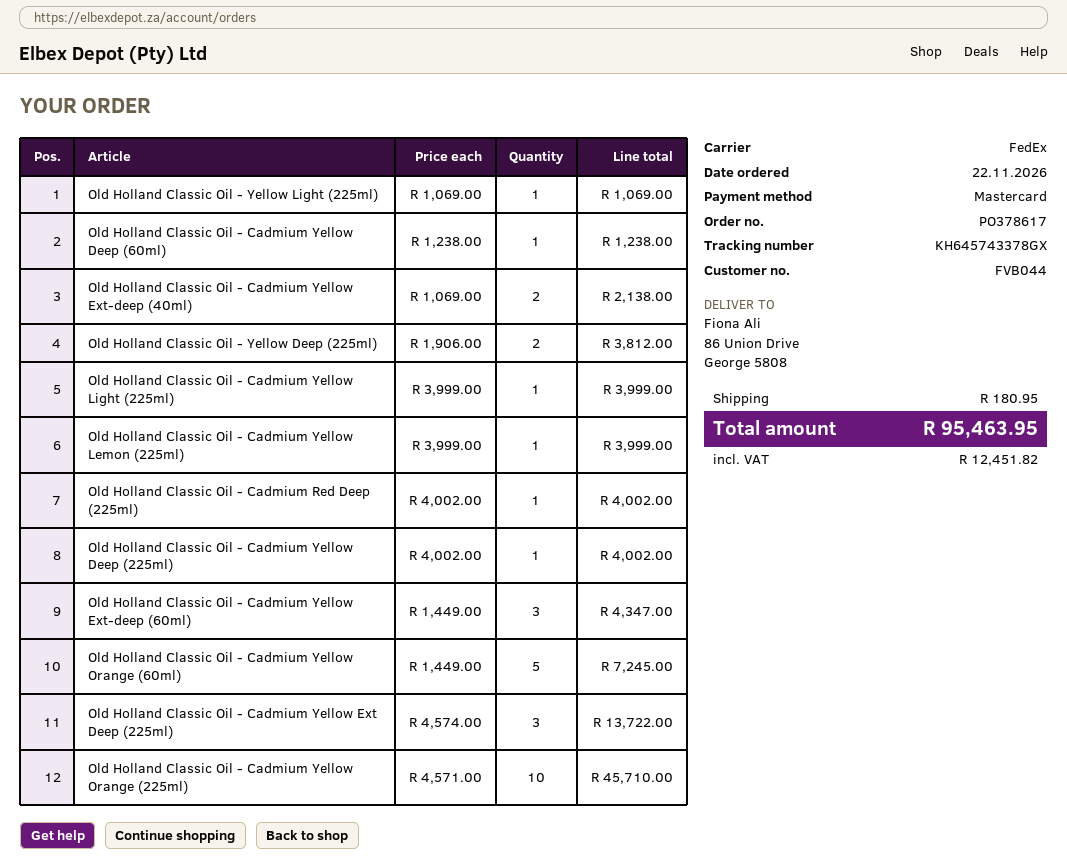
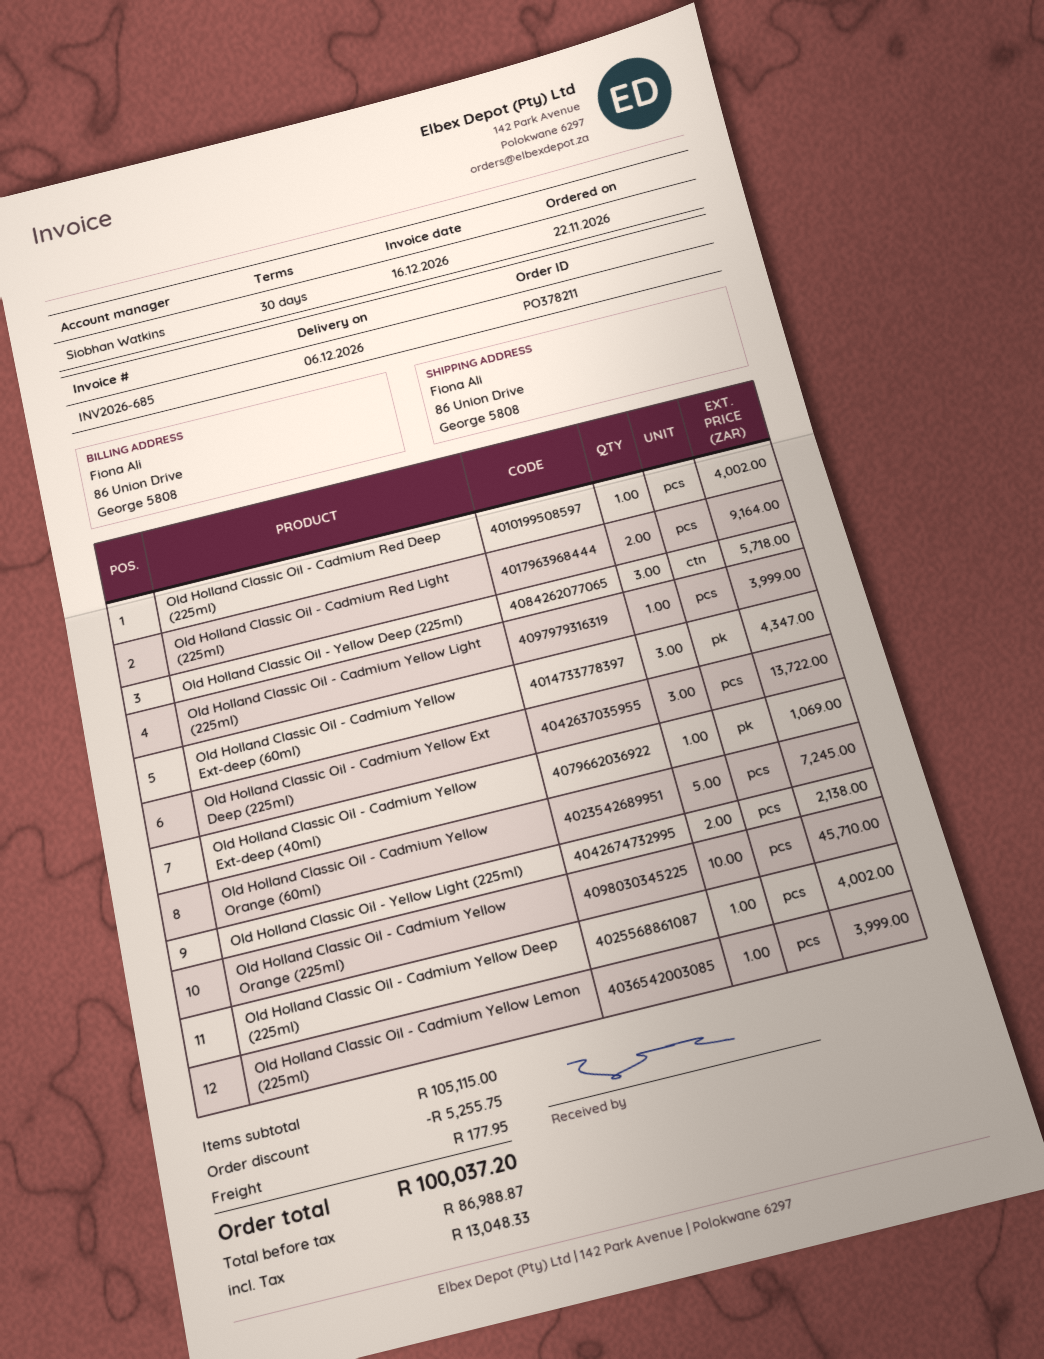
order number: PO378617 -> PO378211
Old Holland Classic Oil - Yellow Light (225ml): 1 for 1069.00 -> 2 for 2138.00
Old Holland Classic Oil - Cadmium Yellow Deep (60ml): 1 for 1238.00 -> none
Old Holland Classic Oil - Cadmium Yellow Ext-deep (40ml): 2 for 2138.00 -> 1 for 1069.00
Old Holland Classic Oil - Yellow Deep (225ml): 2 for 3812.00 -> 3 for 5718.00
Old Holland Classic Oil - Cadmium Red Light (225ml): none -> 2 for 9164.00
discount: none -> 5255.75
shipping: 180.95 -> 177.95
tax: 12451.82 -> 13048.33
total: 95463.95 -> 100037.20

